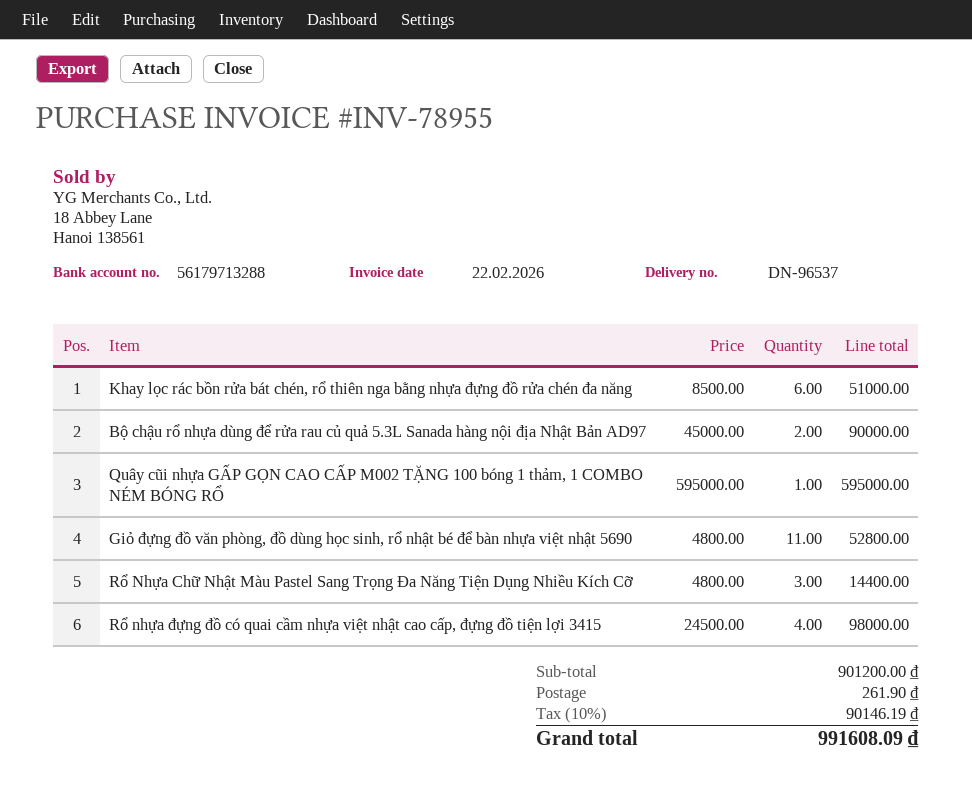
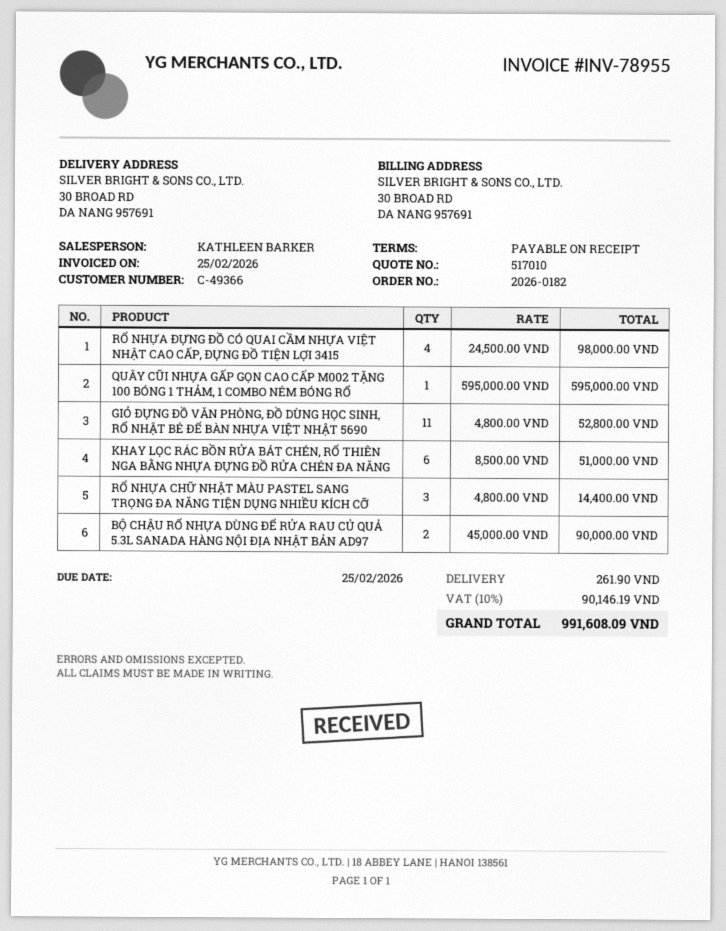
invoice date: 2026-02-22 -> 2026-02-25

